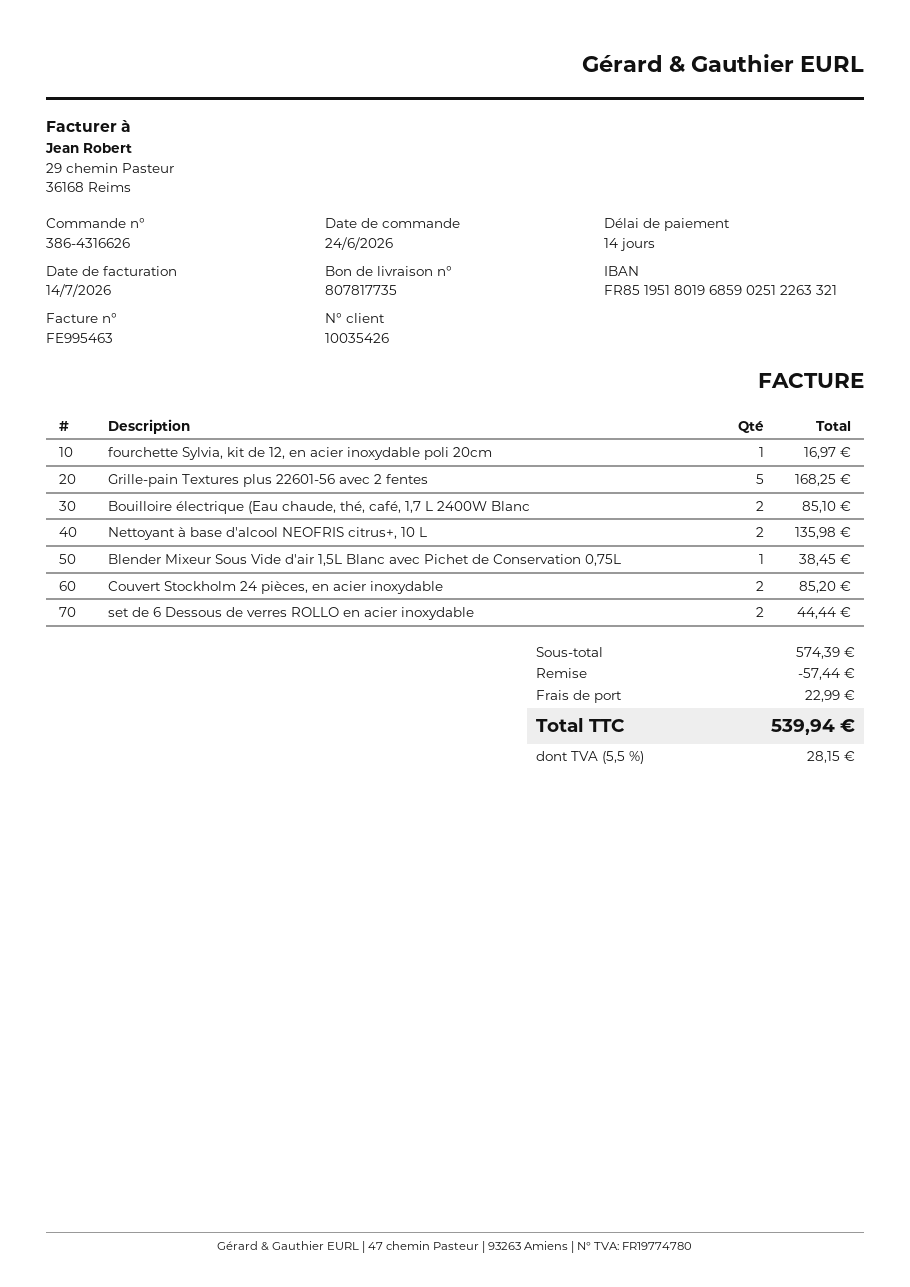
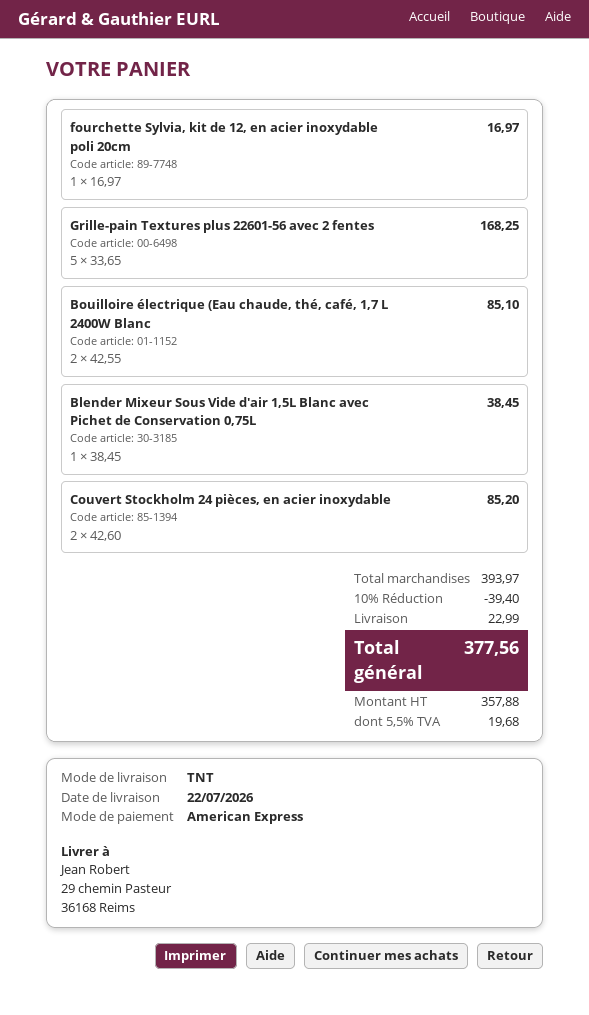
Nettoyant à base d'alcool NEOFRIS citrus+, 10 L: 2 for 135.98 -> none
set de 6 Dessous de verres ROLLO en acier inoxydable: 2 for 44.44 -> none
subtotal: 574.39 -> 393.97
discount: 57.44 -> 39.40
tax: 5.5% = 28.15 -> 5.5% = 19.68
total: 539.94 -> 377.56

